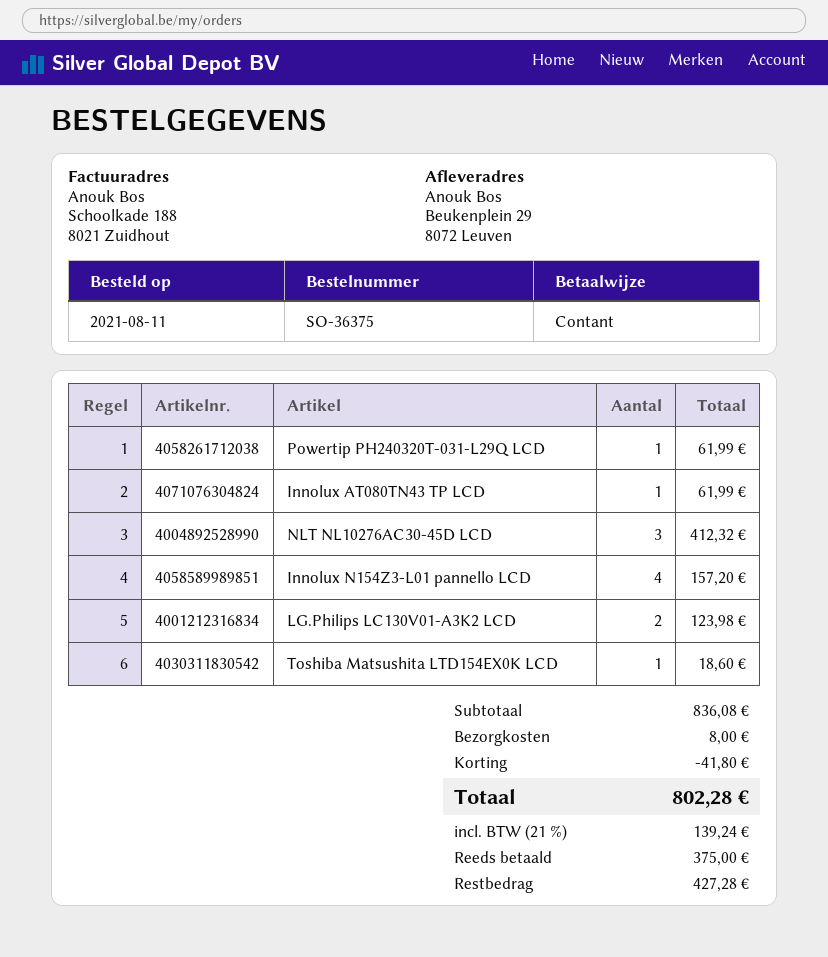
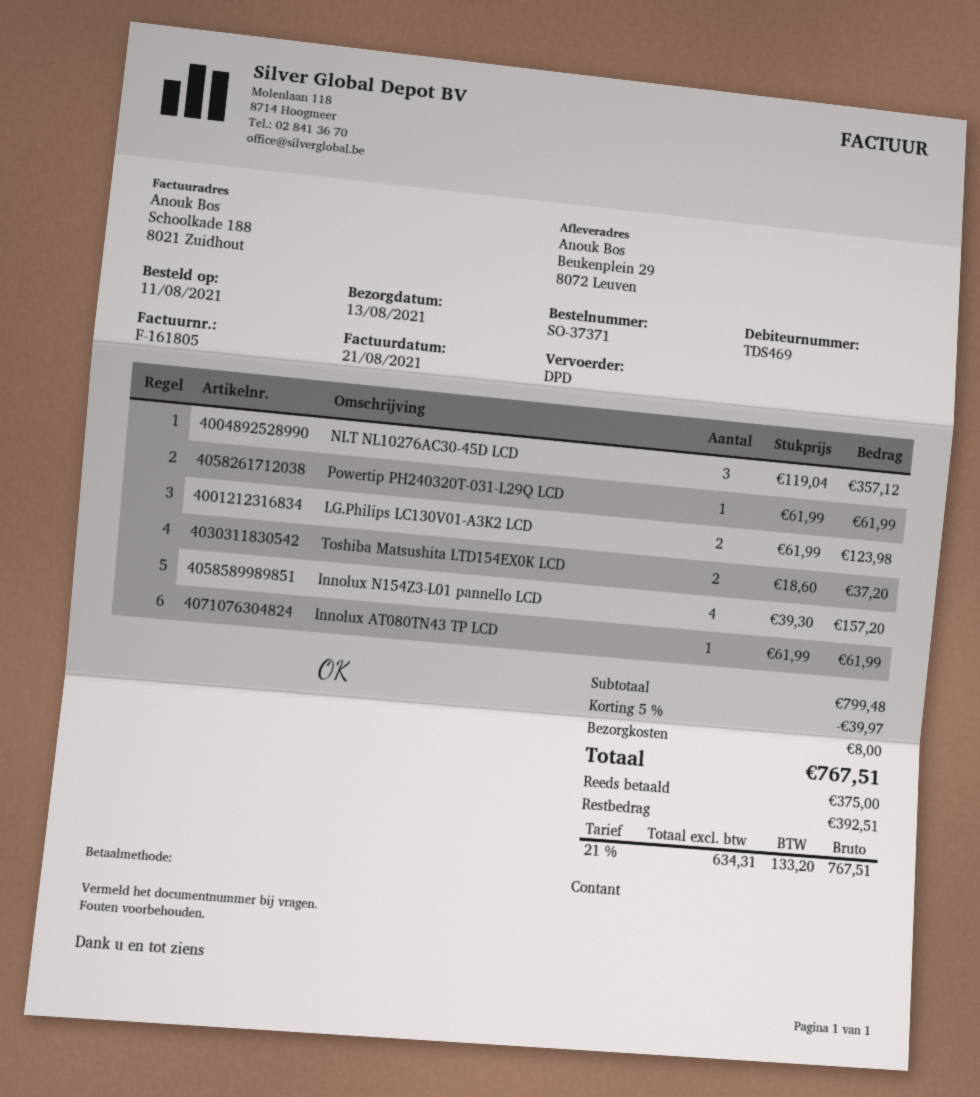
order number: SO-36375 -> SO-37371
NLT NL10276AC30-45D LCD: 3 for 412.32 -> 3 for 357.12
Toshiba Matsushita LTD154EX0K LCD: 1 for 18.60 -> 2 for 37.20
subtotal: 836.08 -> 799.48
discount: 41.80 -> 39.97
tax: 21% = 139.24 -> 21% = 133.20
total: 802.28 -> 767.51
balance: 427.28 -> 392.51

